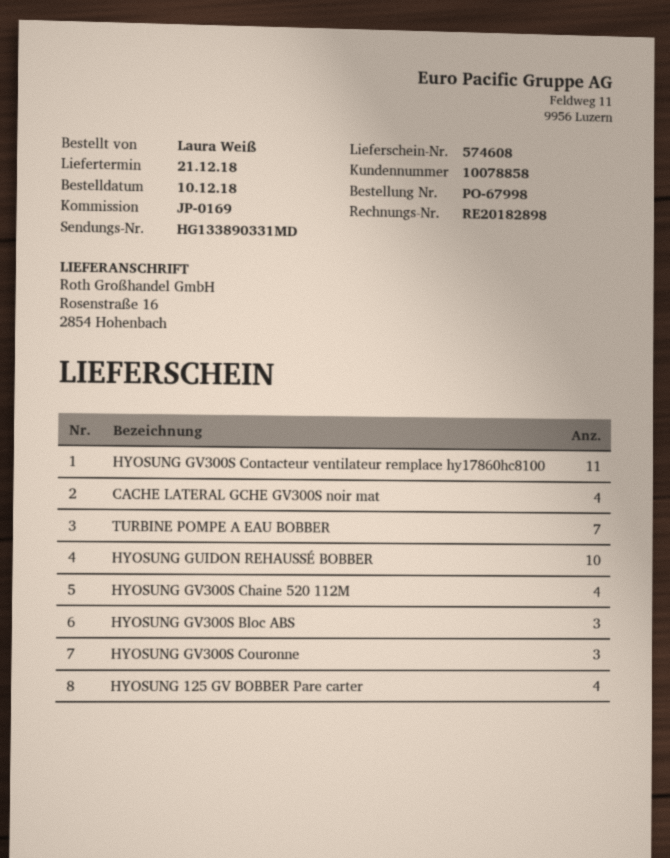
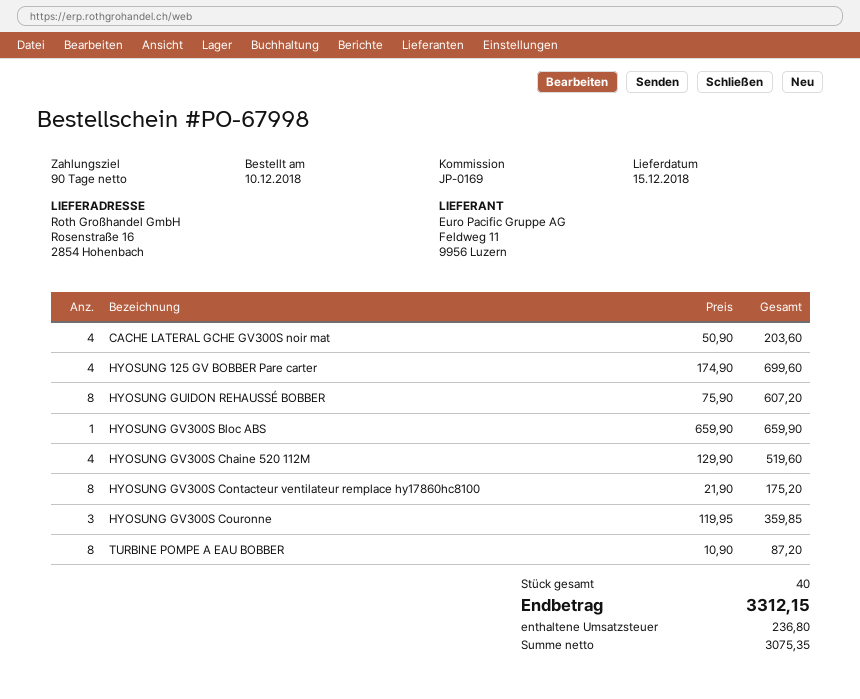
delivery date: 2018-12-21 -> 2018-12-15
HYOSUNG GV300S Contacteur ventilateur remplace hy17860hc8100: 11 -> 8
TURBINE POMPE A EAU BOBBER: 7 -> 8
HYOSUNG GUIDON REHAUSSÉ BOBBER: 10 -> 8
HYOSUNG GV300S Bloc ABS: 3 -> 1

